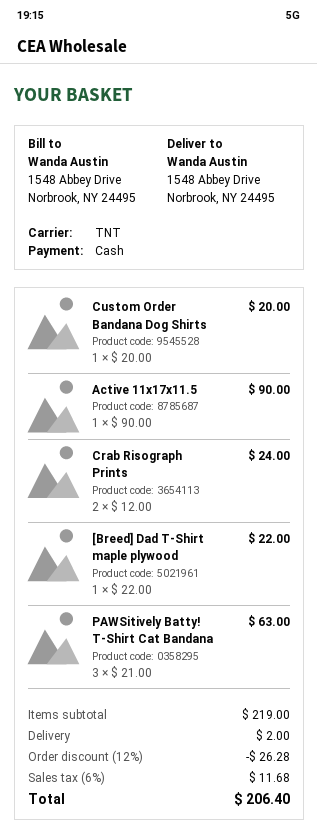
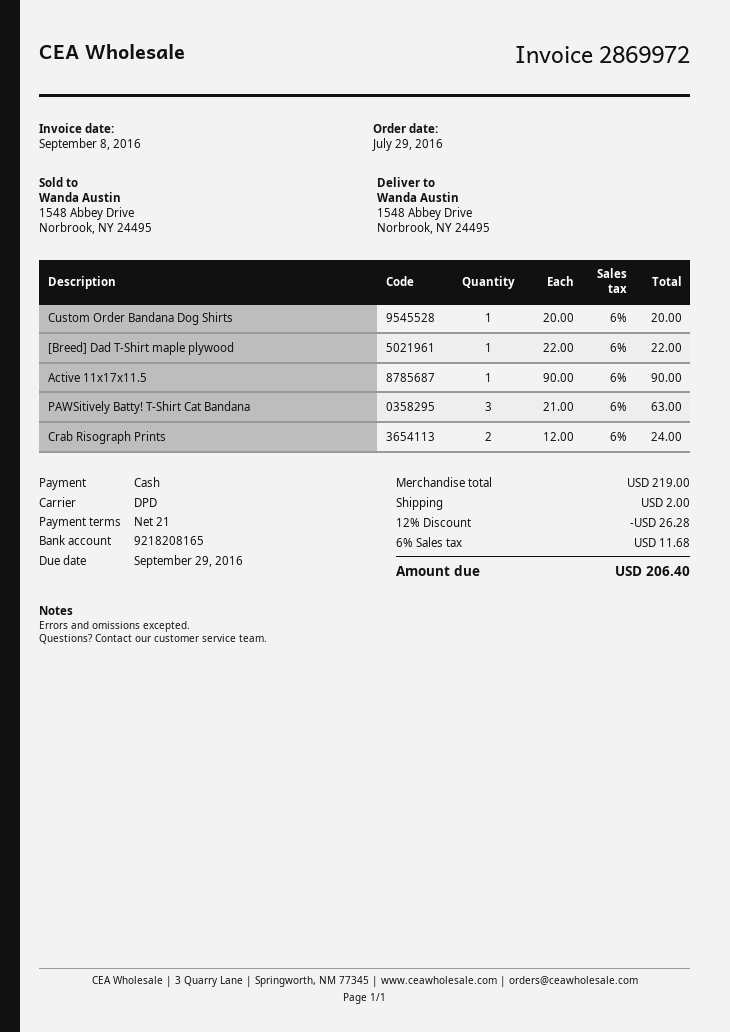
shipping method: TNT -> DPD

